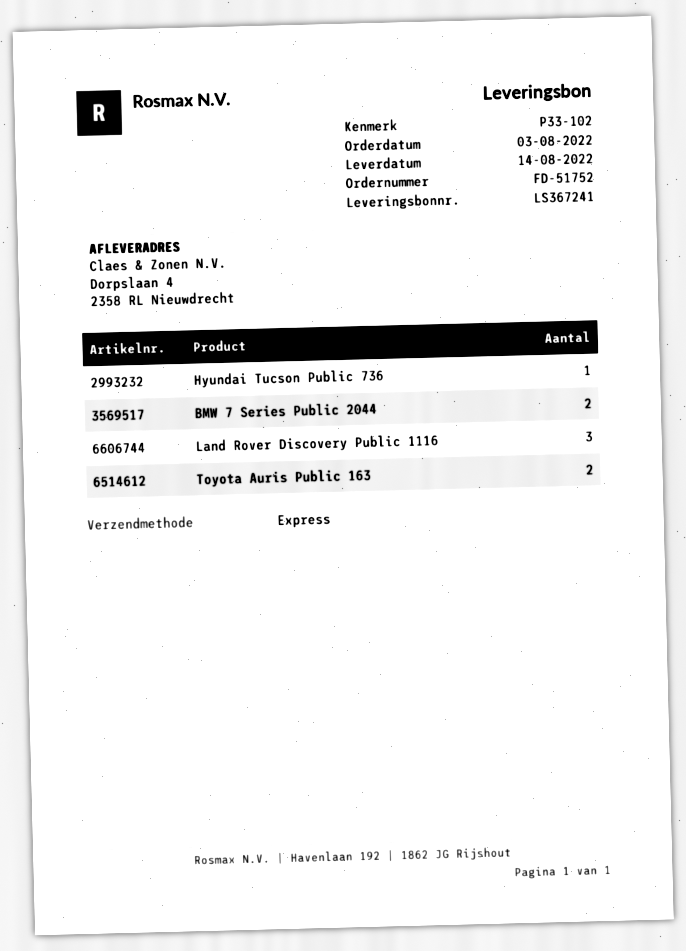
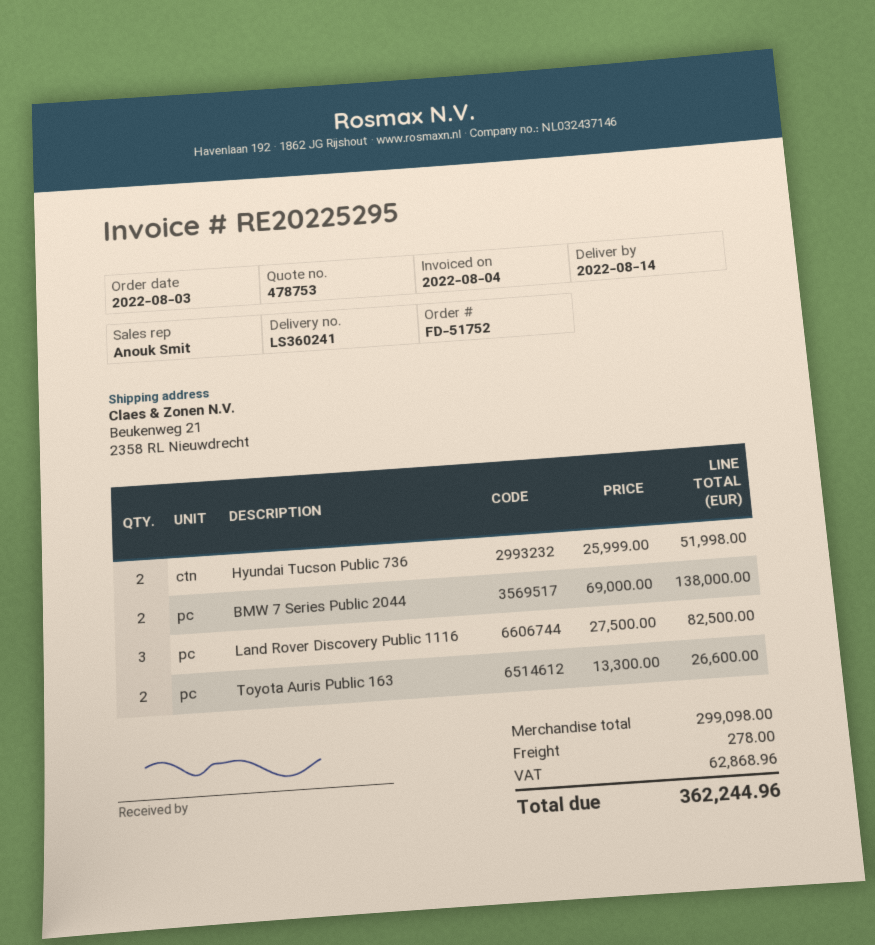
delivery note number: LS367241 -> LS360241
ship to: Dorpslaan 4, 2358 RL Nieuwdrecht -> Beukenweg 21, 2358 RL Nieuwdrecht
Hyundai Tucson Public 736: 1 -> 2

